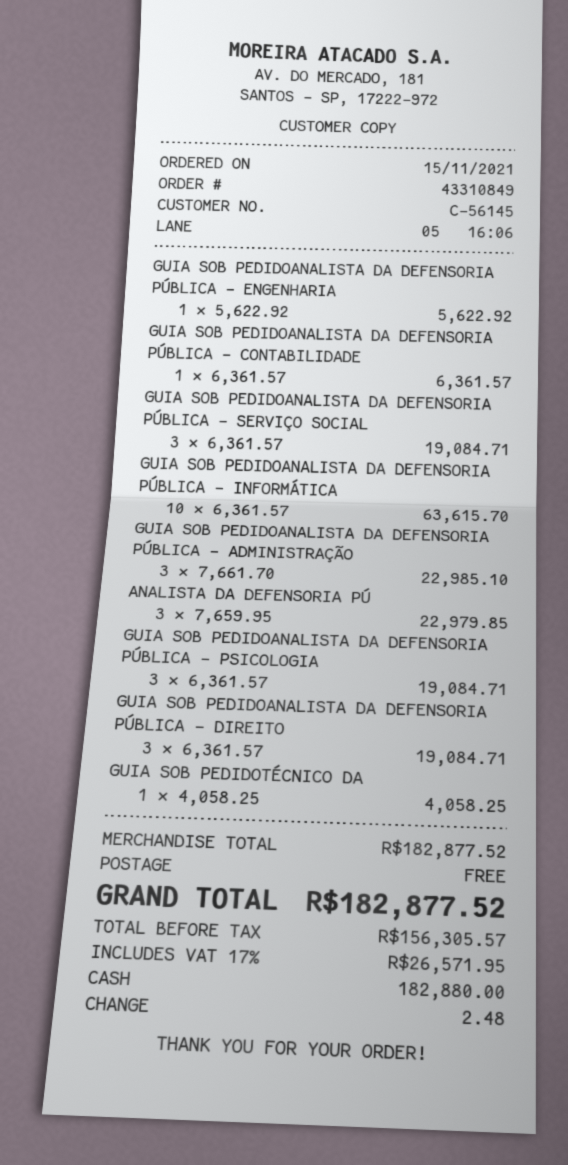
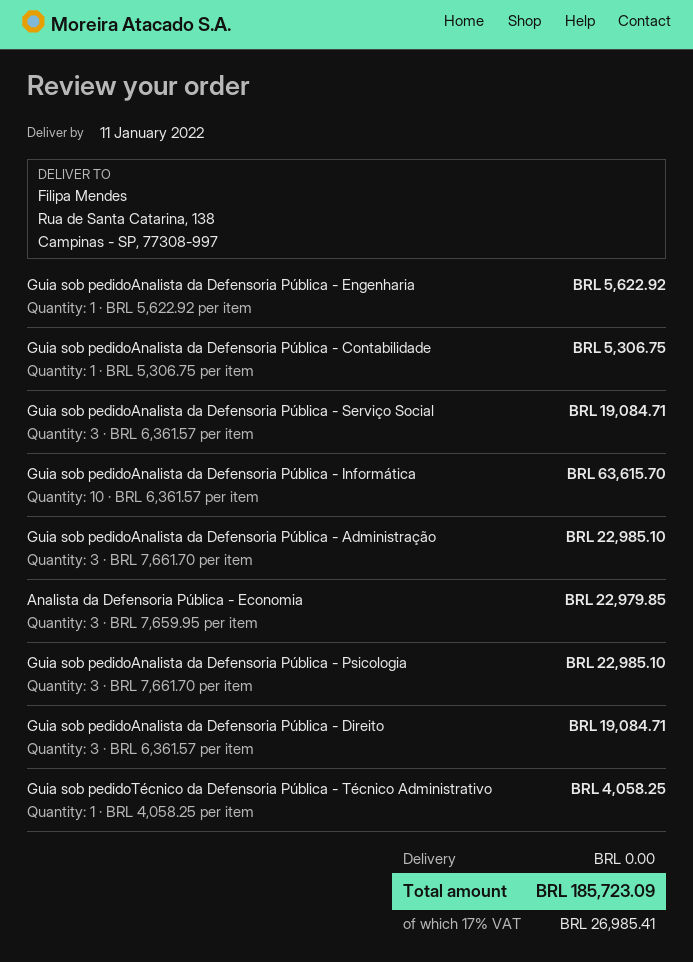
GUIA SOB PEDIDOANALISTA DA DEFENSORIA PÚBLICA - CONTABILIDADE: 1 x 6361.57 = 6361.57 -> 1 x 5306.75 = 5306.75
GUIA SOB PEDIDOANALISTA DA DEFENSORIA PÚBLICA - PSICOLOGIA: 3 x 6361.57 = 19084.71 -> 3 x 7661.70 = 22985.10
tax: 17% = 26571.95 -> 17% = 26985.41
total: 182877.52 -> 185723.09

